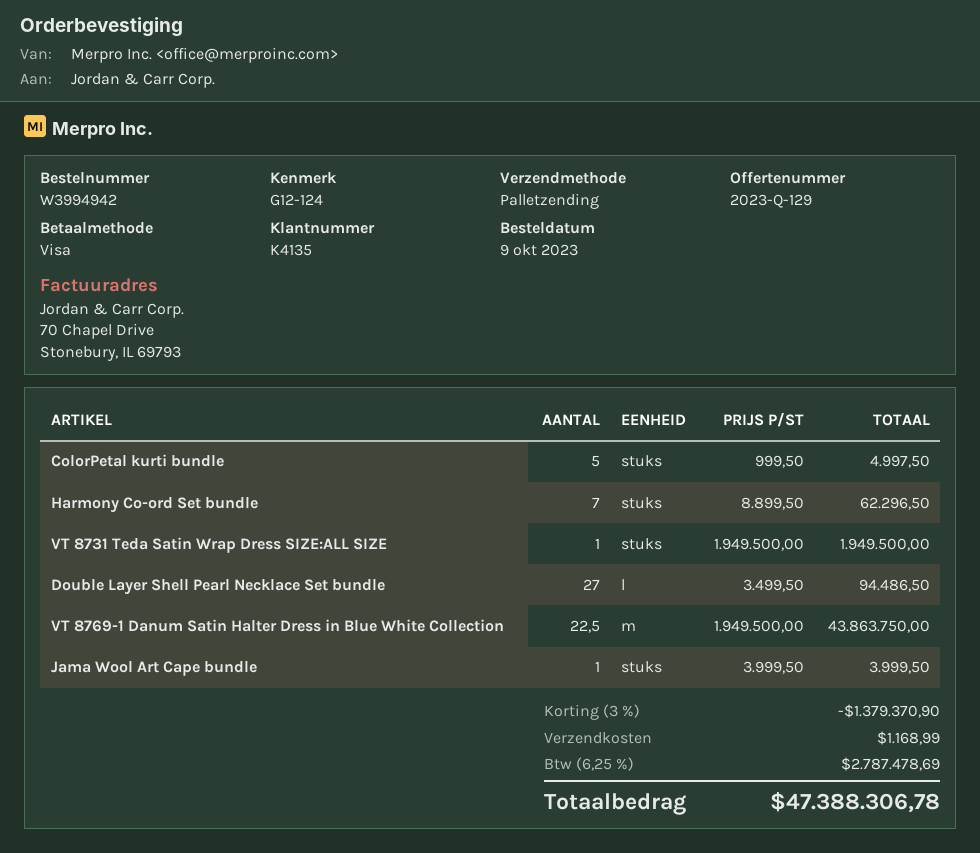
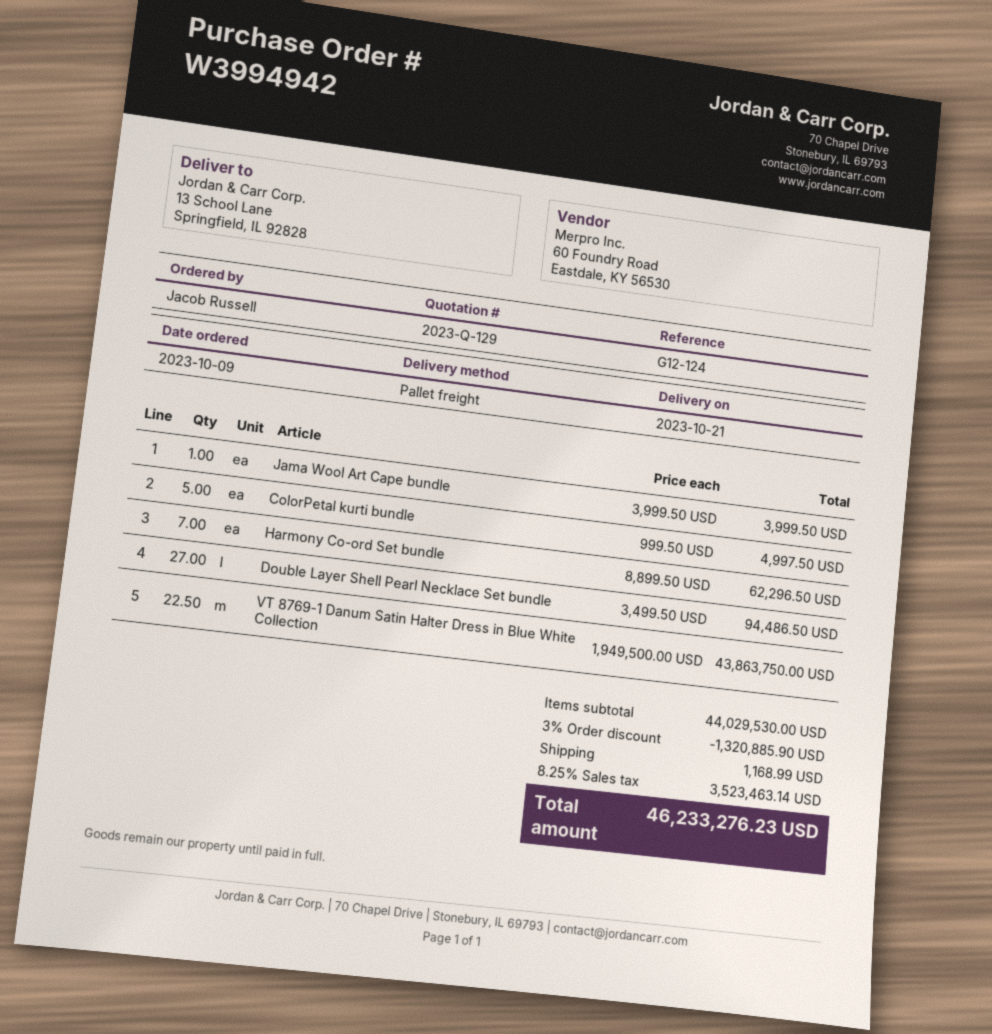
VT 8731 Teda Satin Wrap Dress SIZE:ALL SIZE: 1 x 1949500.00 = 1949500.00 -> none
discount: 3% = 1379370.90 -> 3% = 1320885.90
tax: 6.25% = 2787478.69 -> 8.25% = 3523463.14
total: 47388306.78 -> 46233276.23

